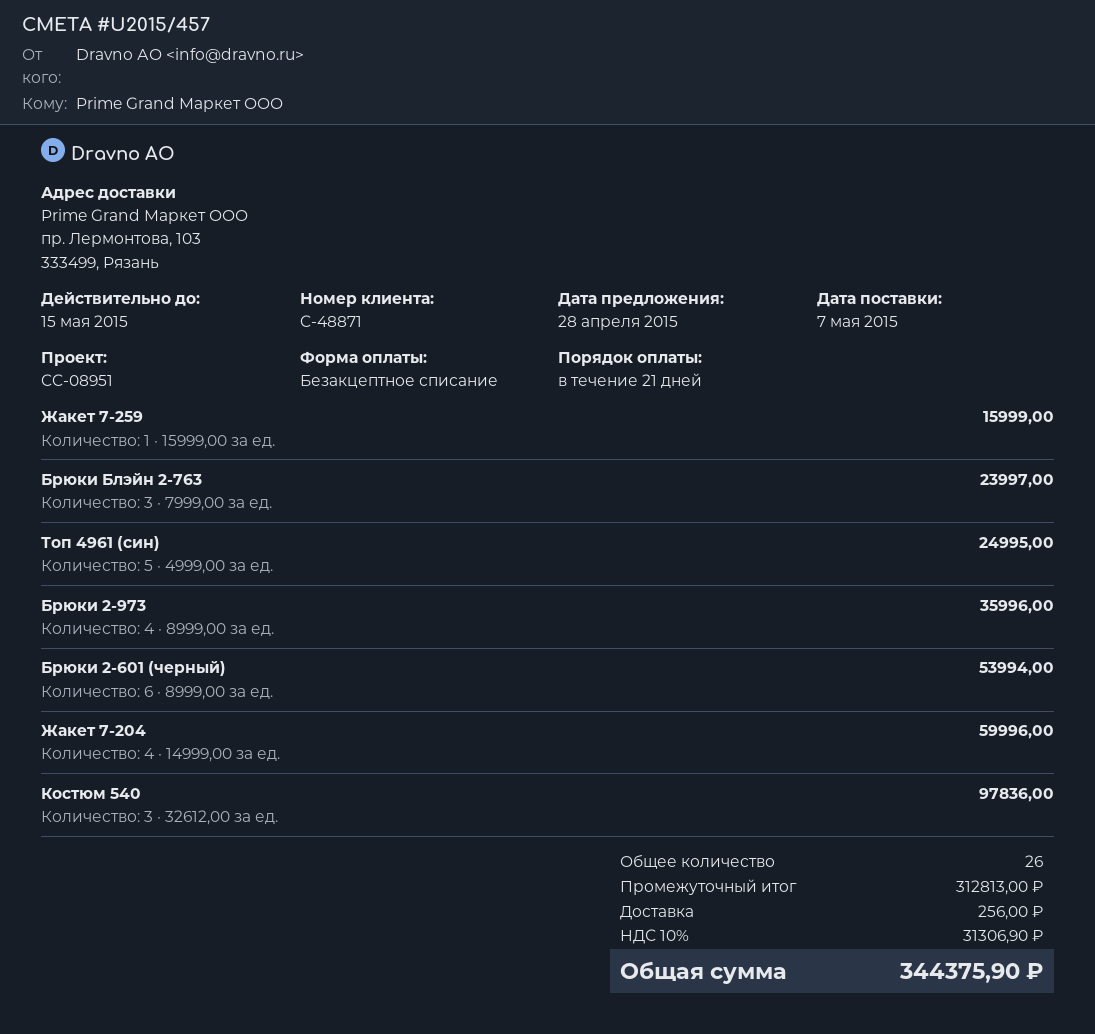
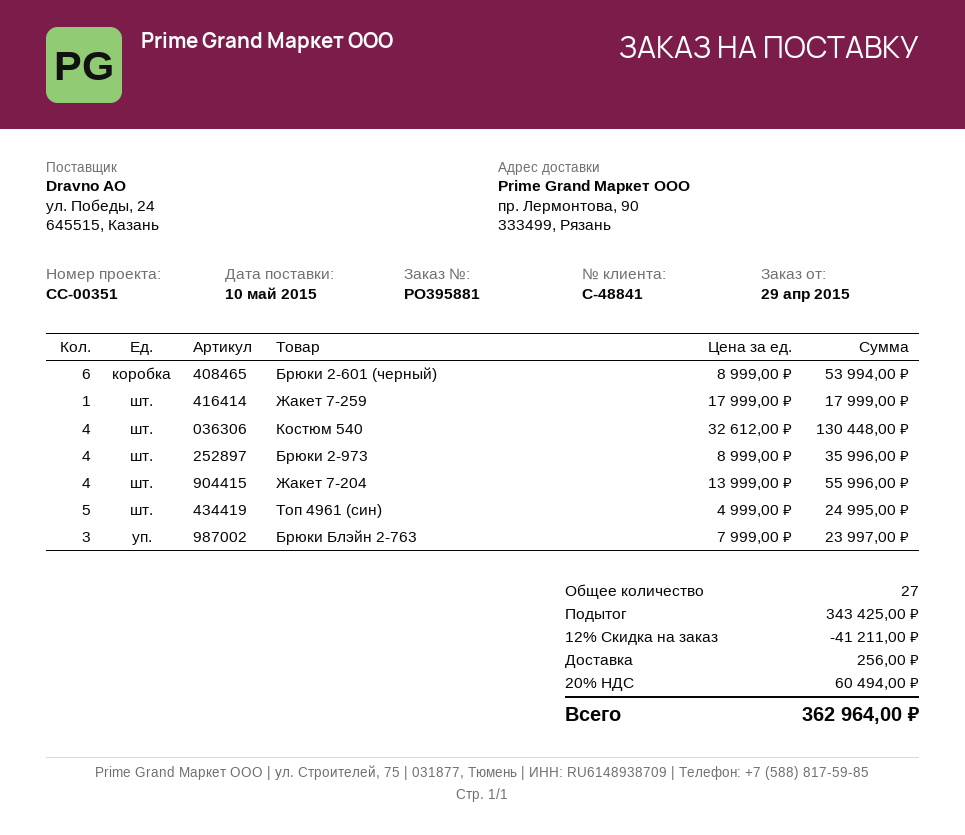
delivery date: 2015-05-07 -> 2015-05-10
customer number: C-48871 -> C-48841
reference: CC-08951 -> CC-00351
ship to: пр. Лермонтова, 103, 333499, Рязань -> пр. Лермонтова, 90, 333499, Рязань
Жакет 7-259: 1 x 15999.00 = 15999.00 -> 1 x 17999.00 = 17999.00
Жакет 7-204: 4 x 14999.00 = 59996.00 -> 4 x 13999.00 = 55996.00
Костюм 540: 3 x 32612.00 = 97836.00 -> 4 x 32612.00 = 130448.00
total quantity: 26 -> 27
subtotal: 312813.00 -> 343425.00
discount: none -> 12% = 41211.00
tax: 10% = 31306.90 -> 20% = 60494.00
total: 344375.90 -> 362964.00

